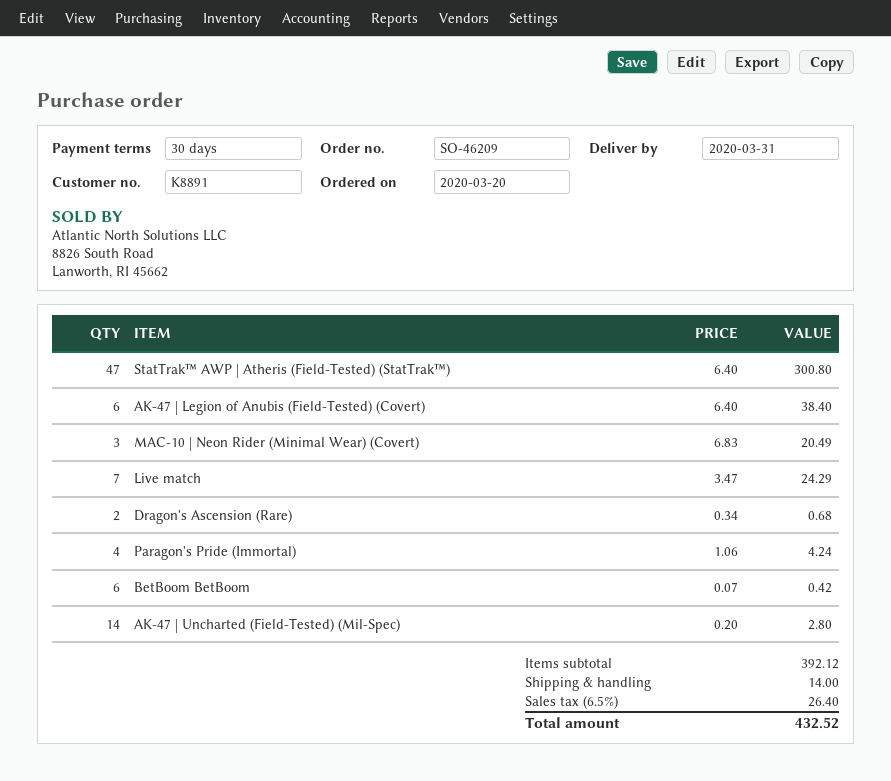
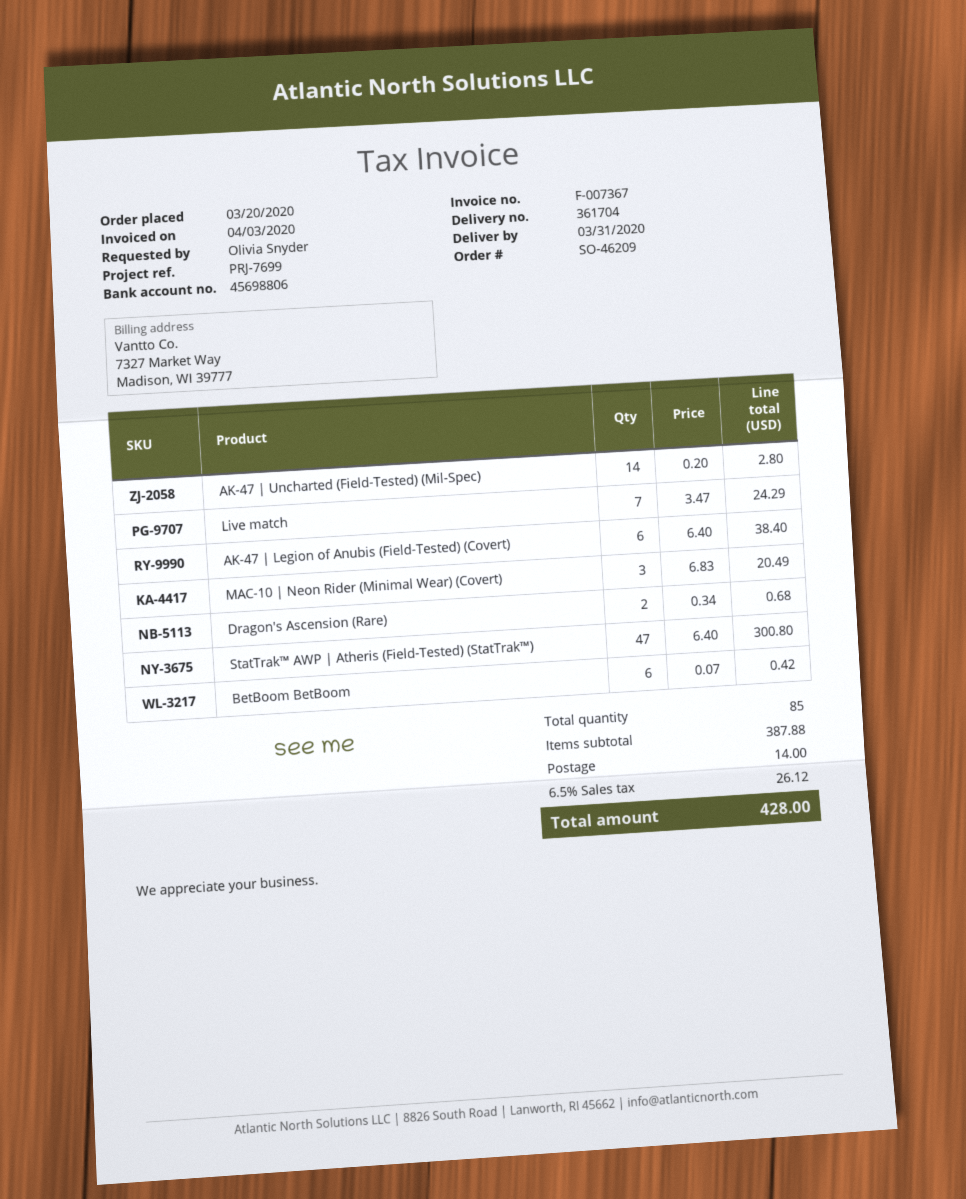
Paragon's Pride (Immortal): 4 x 1.06 = 4.24 -> none
subtotal: 392.12 -> 387.88
tax: 6.5% = 26.40 -> 6.5% = 26.12
total: 432.52 -> 428.00

